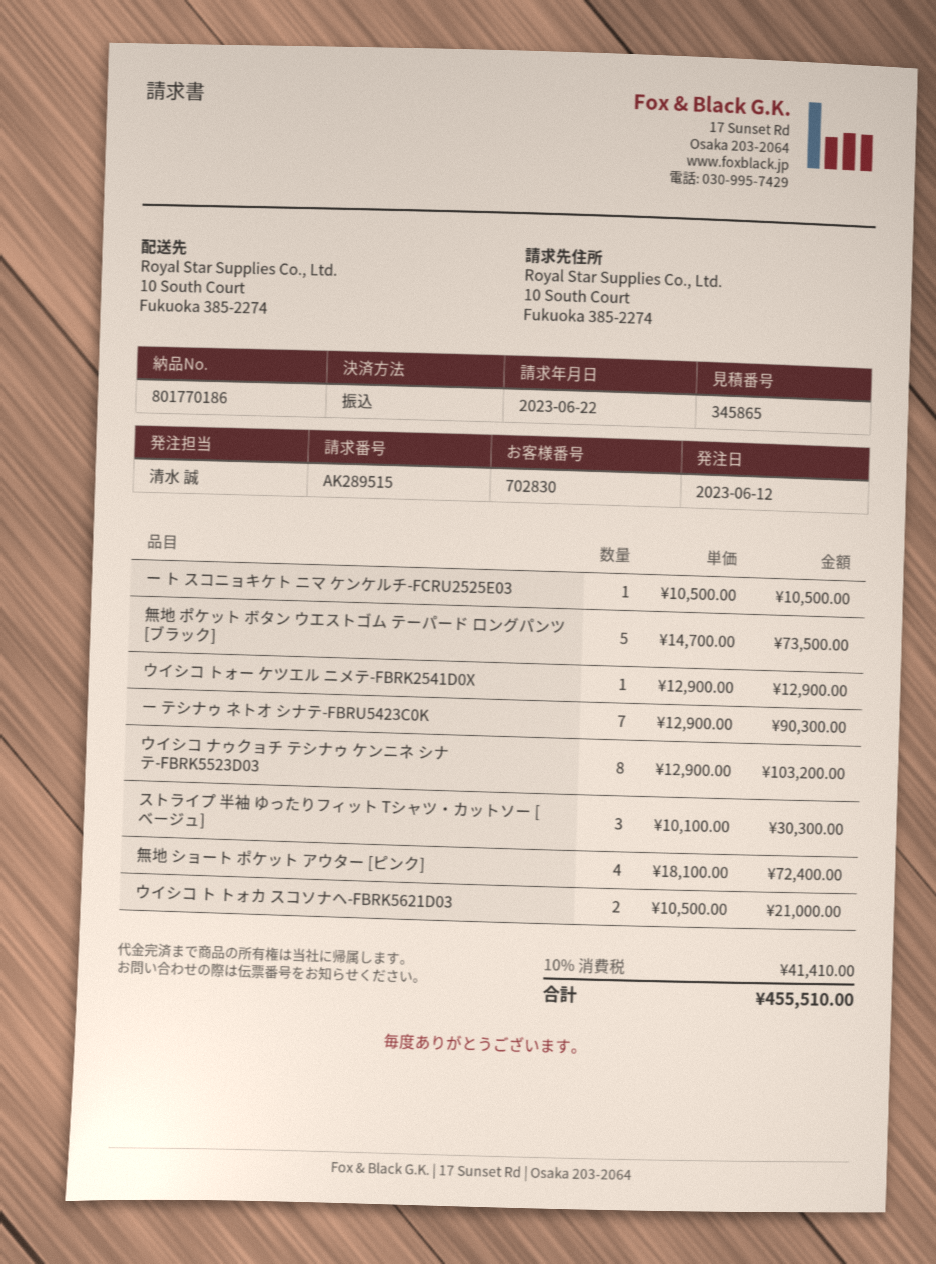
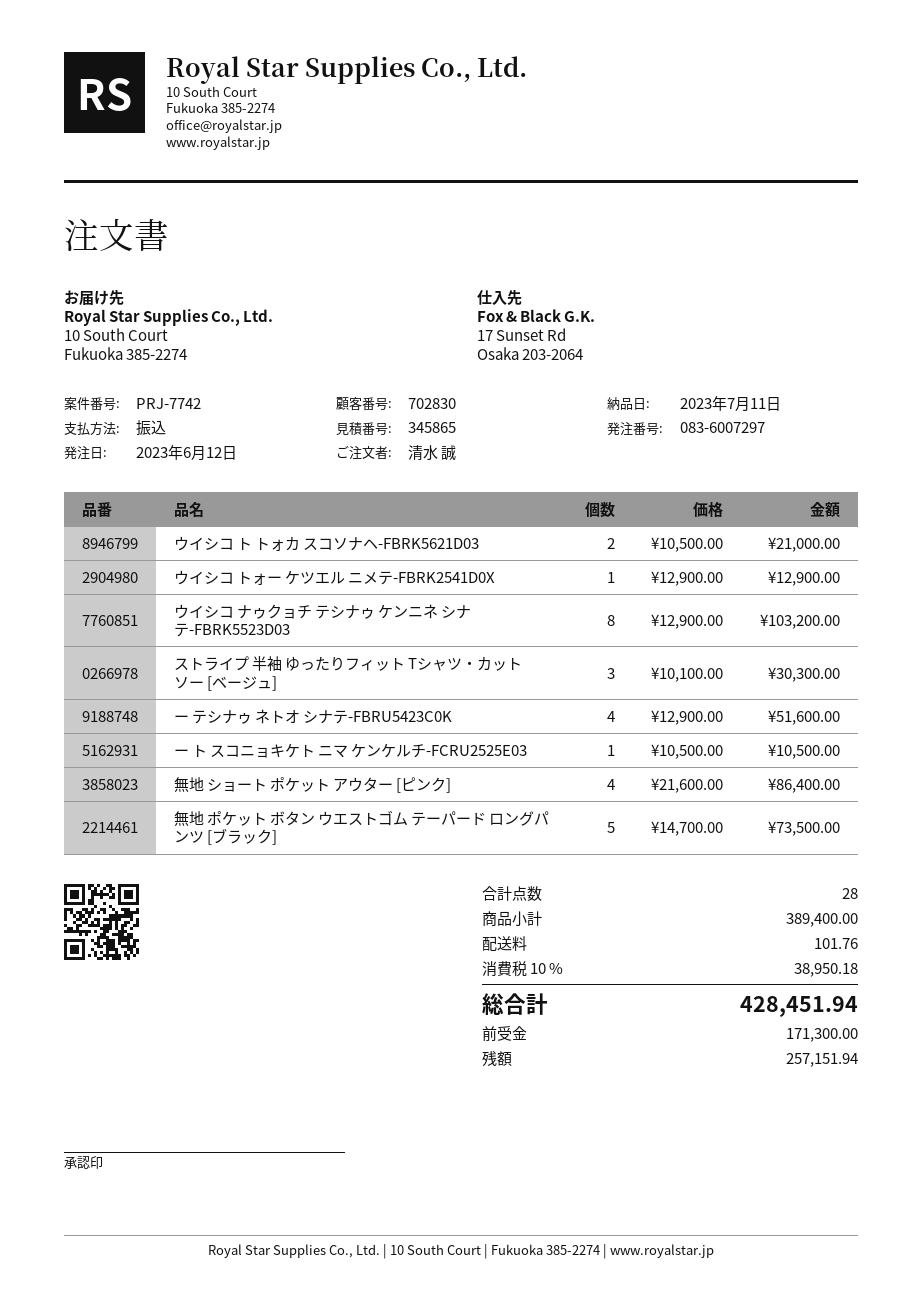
ー テシナゥ ネトオ シナテ-FBRU5423C0K: 7 x 12900.00 = 90300.00 -> 4 x 12900.00 = 51600.00
無地 ショート ポケット アウター [ピンク]: 4 x 18100.00 = 72400.00 -> 4 x 21600.00 = 86400.00
shipping: none -> 101.76
tax: 10% = 41410.00 -> 10% = 38950.18
total: 455510.00 -> 428451.94

